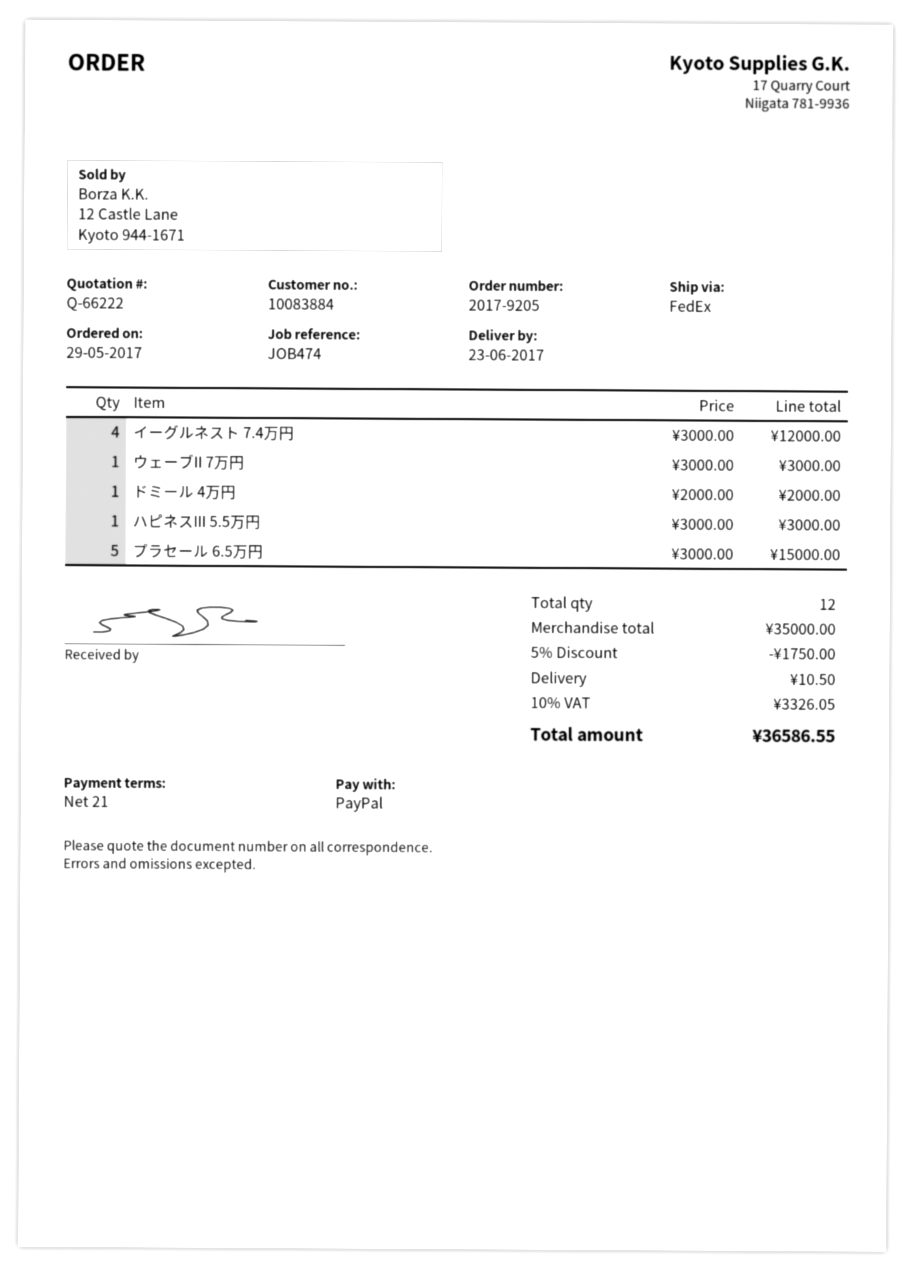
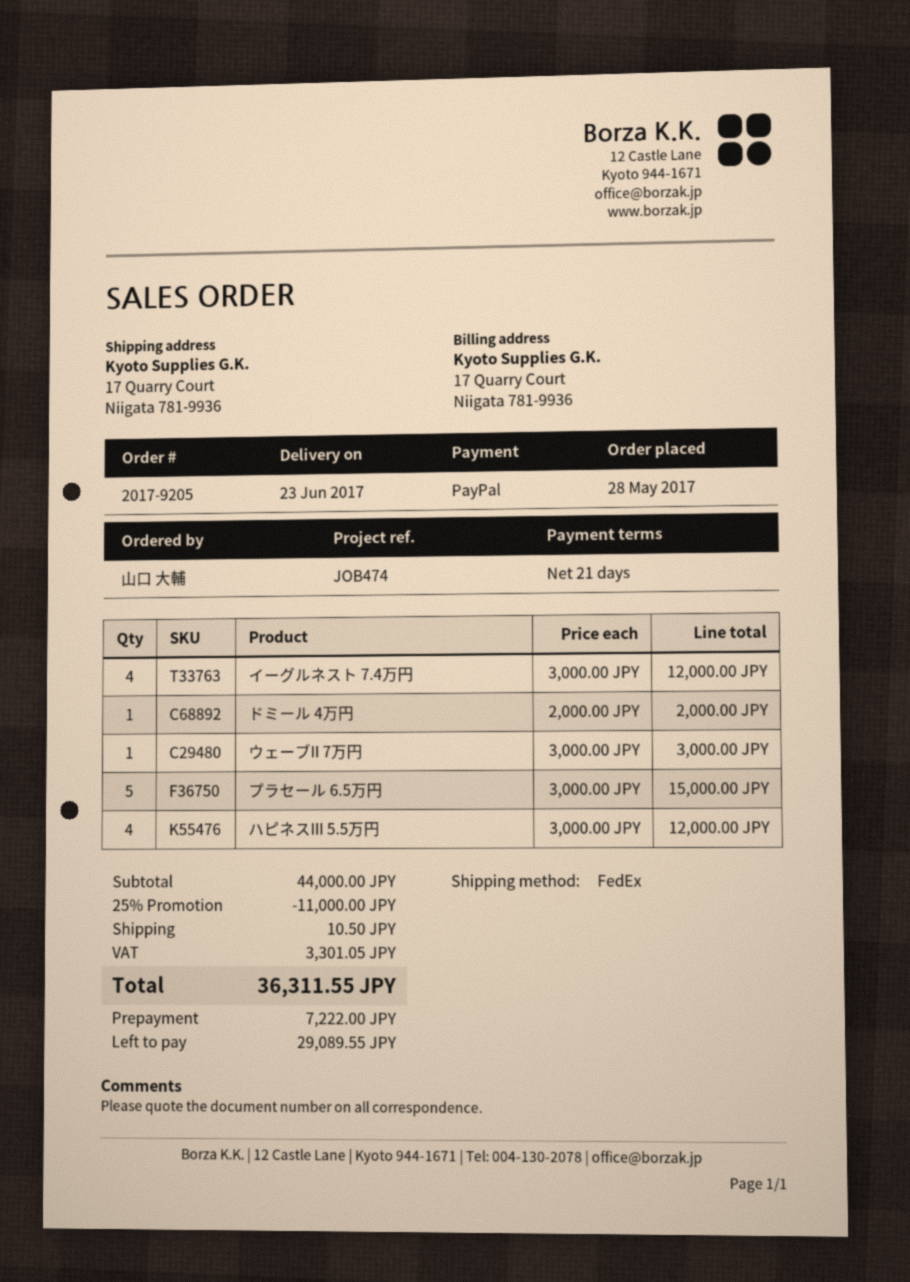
order date: 2017-05-29 -> 2017-05-28
ハピネスIII 5.5万円: 1 x 3000.00 = 3000.00 -> 4 x 3000.00 = 12000.00
subtotal: 35000.00 -> 44000.00
discount: 5% = 1750.00 -> 25% = 11000.00
tax: 3326.05 -> 3301.05
total: 36586.55 -> 36311.55

